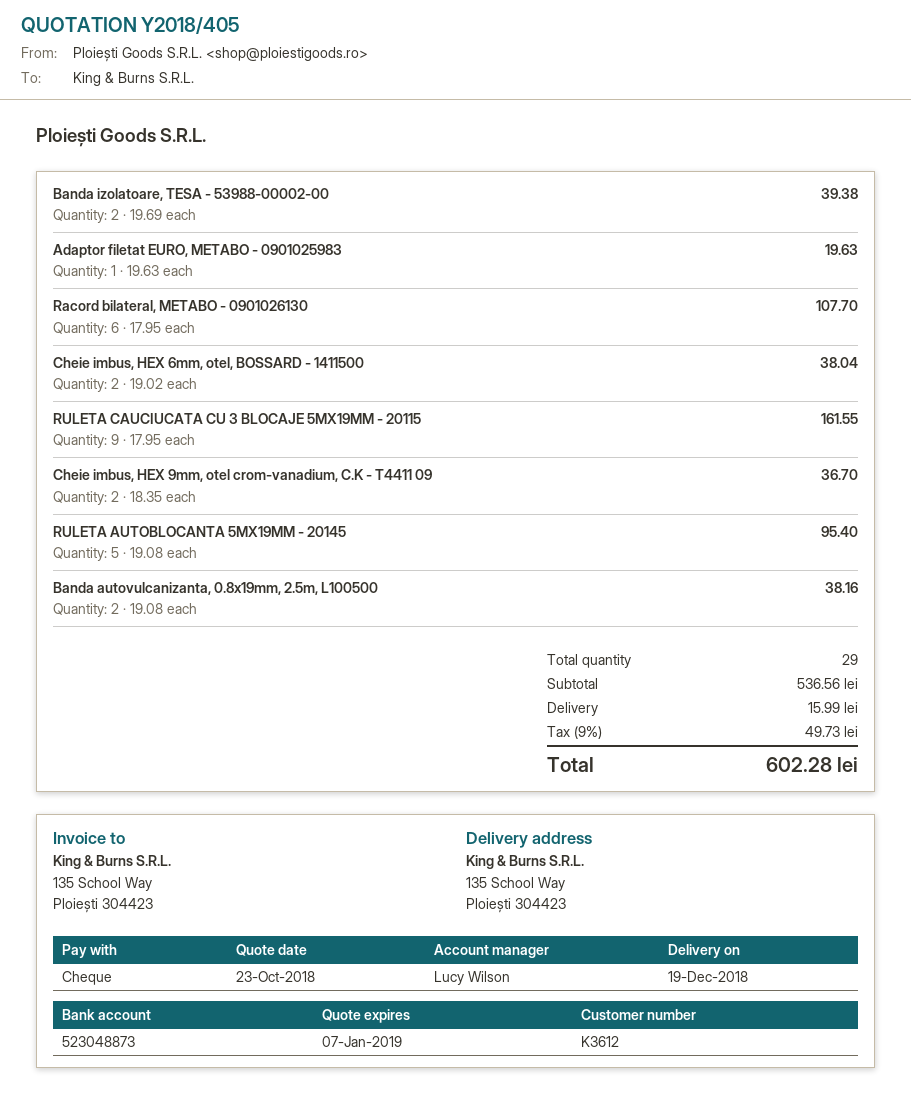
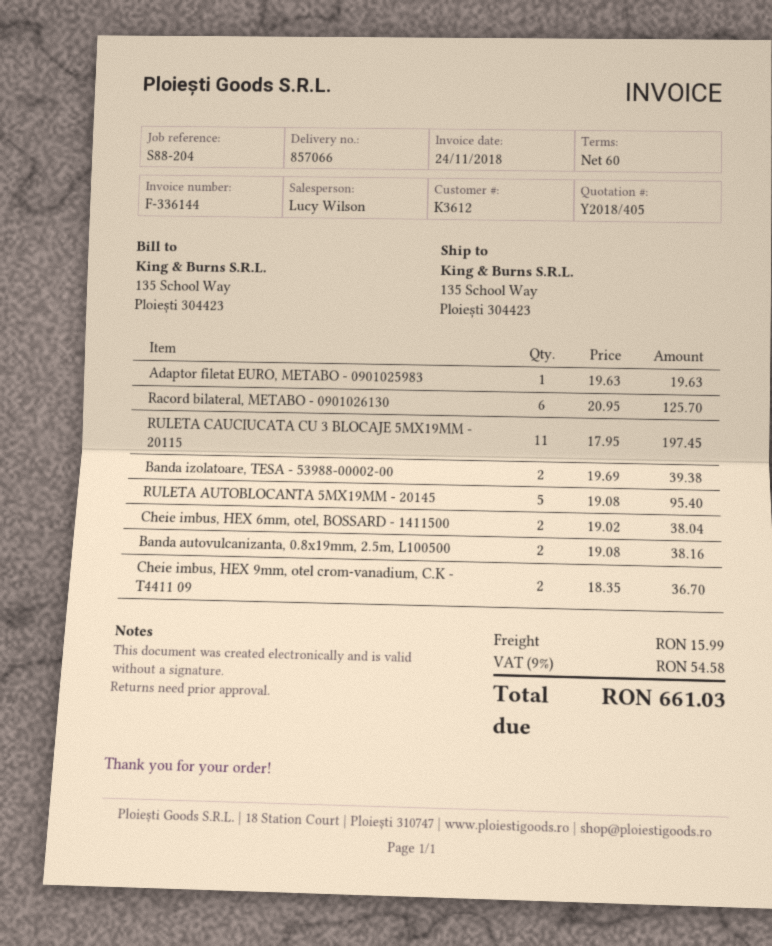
Racord bilateral, METABO - 0901026130: 6 x 17.95 = 107.70 -> 6 x 20.95 = 125.70
RULETA CAUCIUCATA CU 3 BLOCAJE 5MX19MM - 20115: 9 x 17.95 = 161.55 -> 11 x 17.95 = 197.45
tax: 9% = 49.73 -> 9% = 54.58
total: 602.28 -> 661.03

